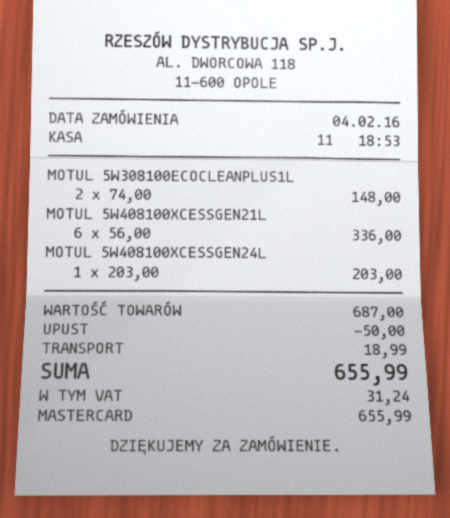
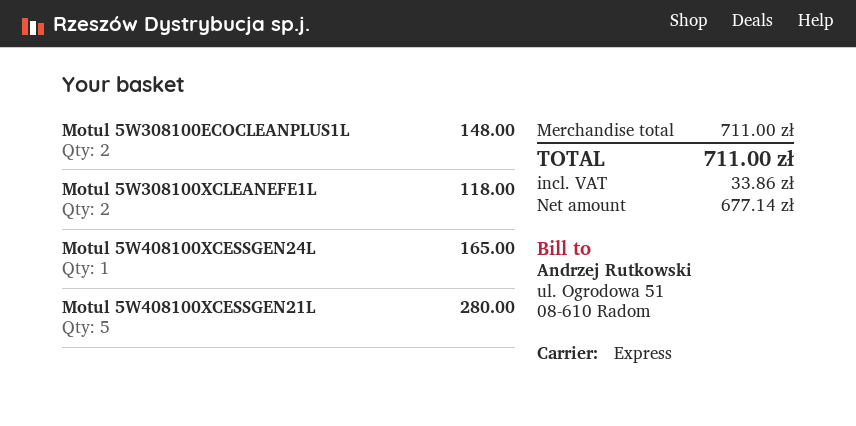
MOTUL 5W408100XCESSGEN21L: 6 for 336.00 -> 5 for 280.00
MOTUL 5W408100XCESSGEN24L: 1 for 203.00 -> 1 for 165.00
Motul 5W308100XCLEANEFE1L: none -> 2 for 118.00
subtotal: 687.00 -> 711.00
discount: 50.00 -> none
shipping: 18.99 -> none
tax: 31.24 -> 33.86
total: 655.99 -> 711.00

